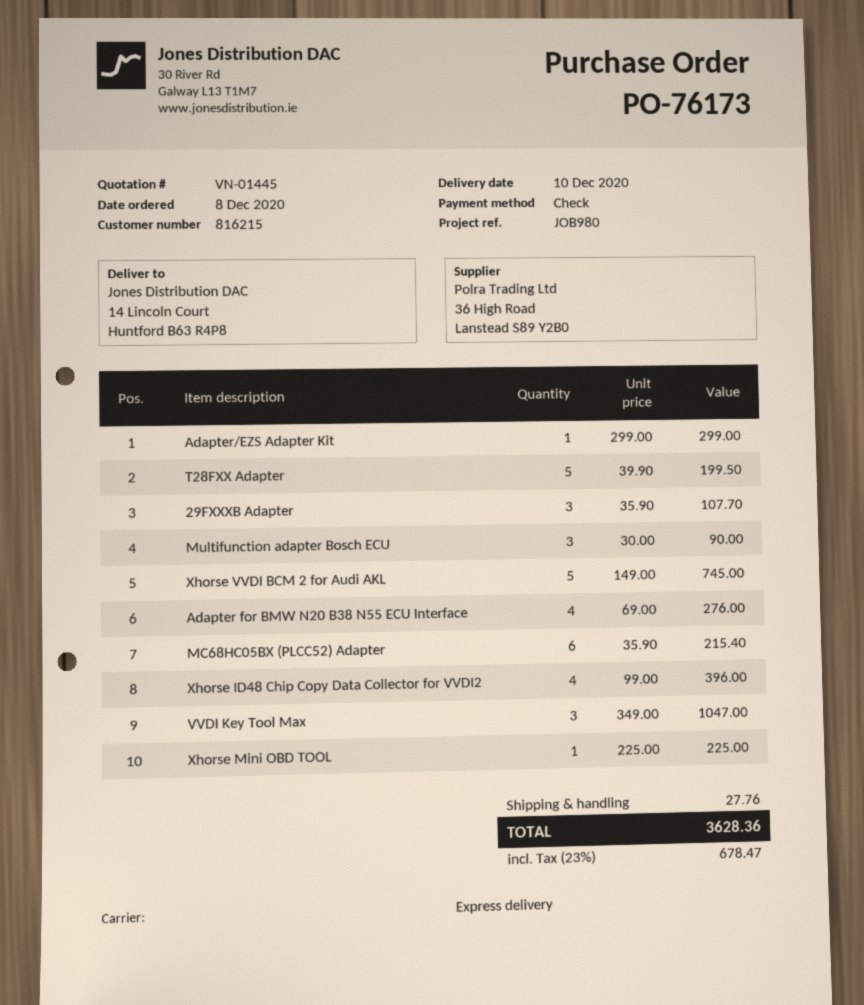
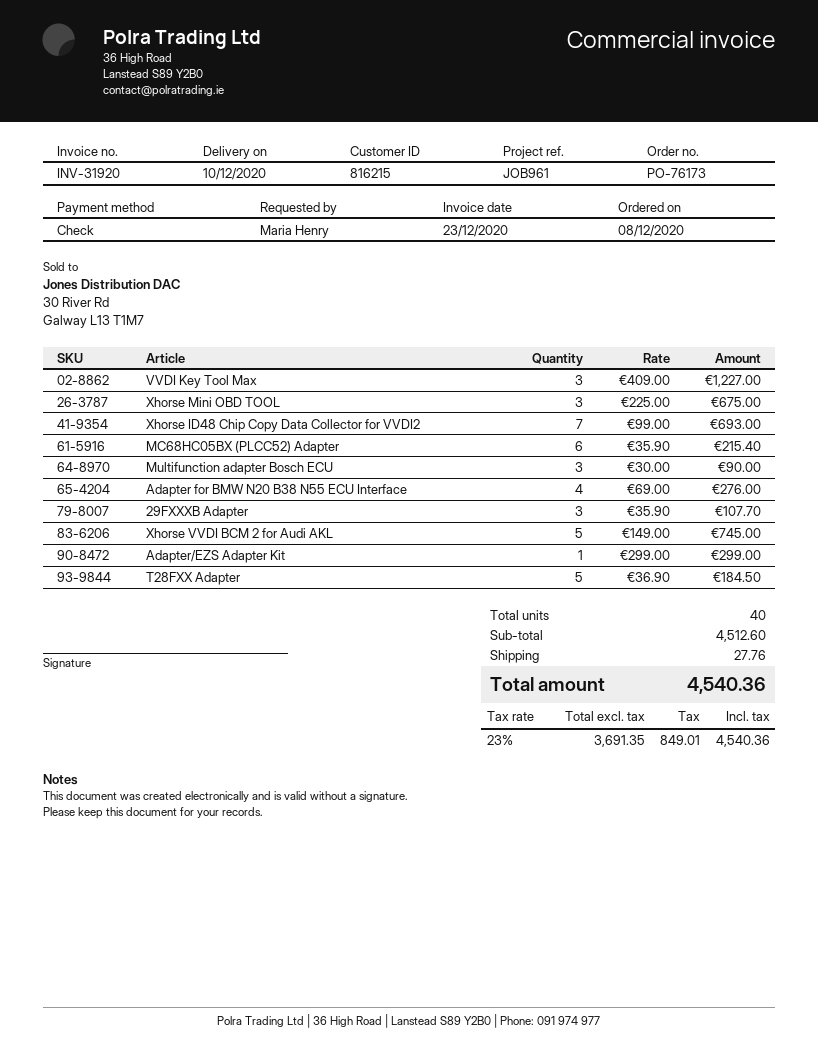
reference: JOB980 -> JOB961
T28FXX Adapter: 5 x 39.90 = 199.50 -> 5 x 36.90 = 184.50
Xhorse ID48 Chip Copy Data Collector for VVDI2: 4 x 99.00 = 396.00 -> 7 x 99.00 = 693.00
VVDI Key Tool Max: 3 x 349.00 = 1047.00 -> 3 x 409.00 = 1227.00
Xhorse Mini OBD TOOL: 1 x 225.00 = 225.00 -> 3 x 225.00 = 675.00
tax: 23% = 678.47 -> 23% = 849.01
total: 3628.36 -> 4540.36

